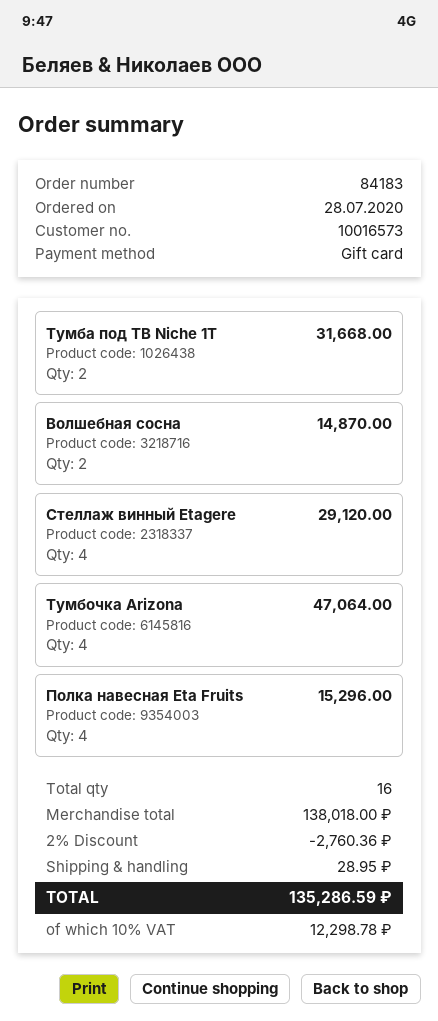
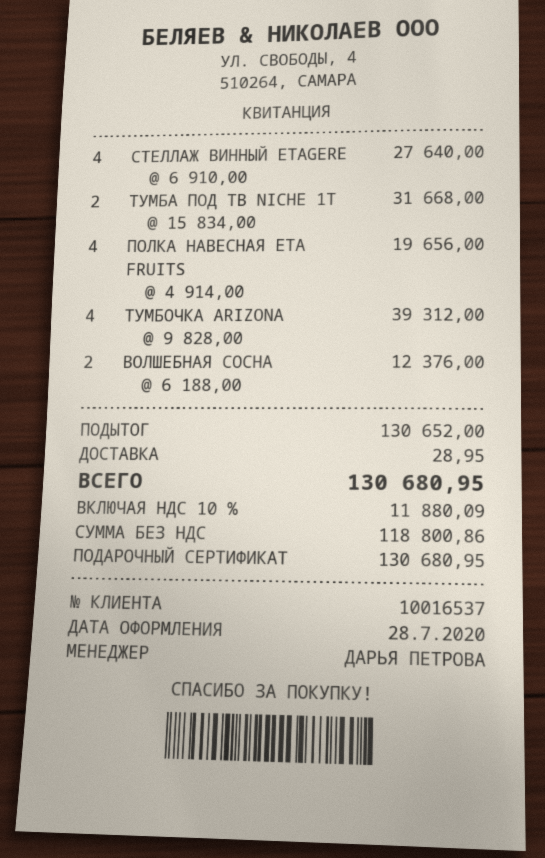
customer number: 10016573 -> 10016537
Волшебная сосна: 2 for 14870.00 -> 2 for 12376.00
Стеллаж винный Etagere: 4 for 29120.00 -> 4 for 27640.00
Тумбочка Arizona: 4 for 47064.00 -> 4 for 39312.00
Полка навесная Eta Fruits: 4 for 15296.00 -> 4 for 19656.00
subtotal: 138018.00 -> 130652.00
discount: 2% = 2760.36 -> none
tax: 10% = 12298.78 -> 10% = 11880.09
total: 135286.59 -> 130680.95

